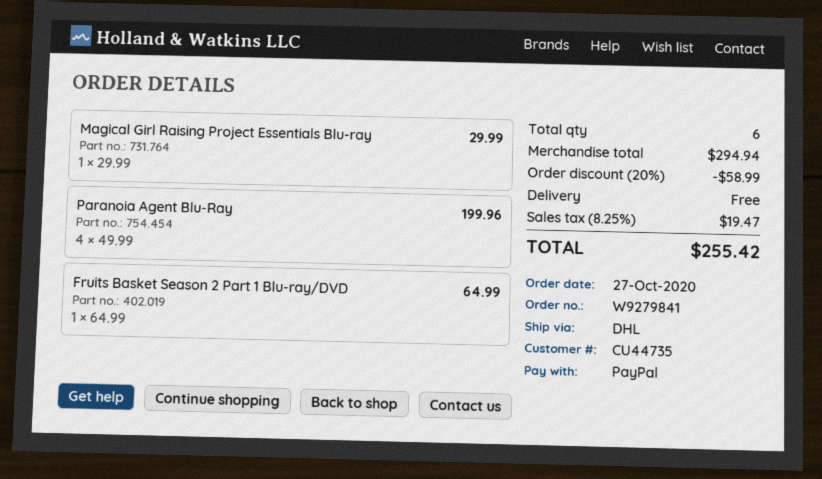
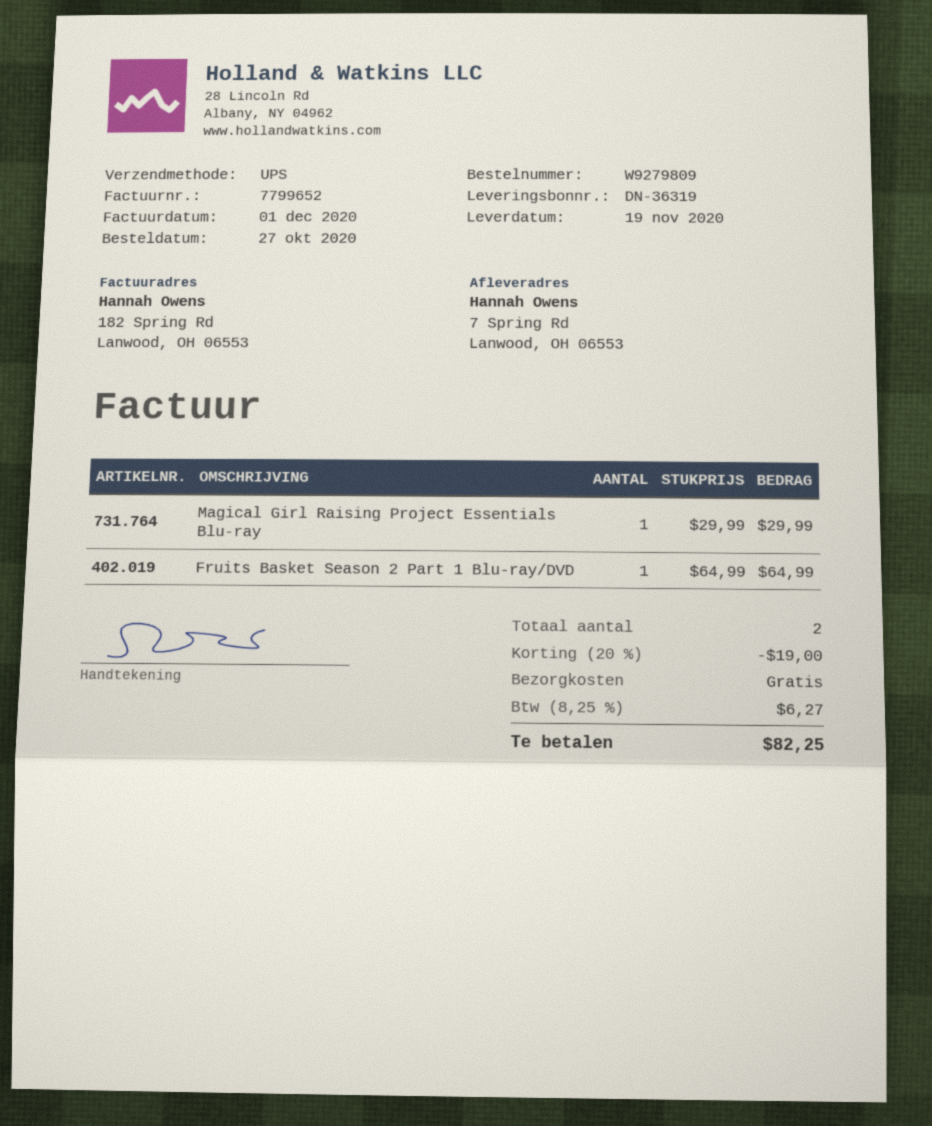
order number: W9279841 -> W9279809
shipping method: DHL -> UPS
Paranoia Agent Blu-Ray: 4 x 49.99 = 199.96 -> none
total quantity: 6 -> 2
discount: 20% = 58.99 -> 20% = 19.00
tax: 8.25% = 19.47 -> 8.25% = 6.27
total: 255.42 -> 82.25

